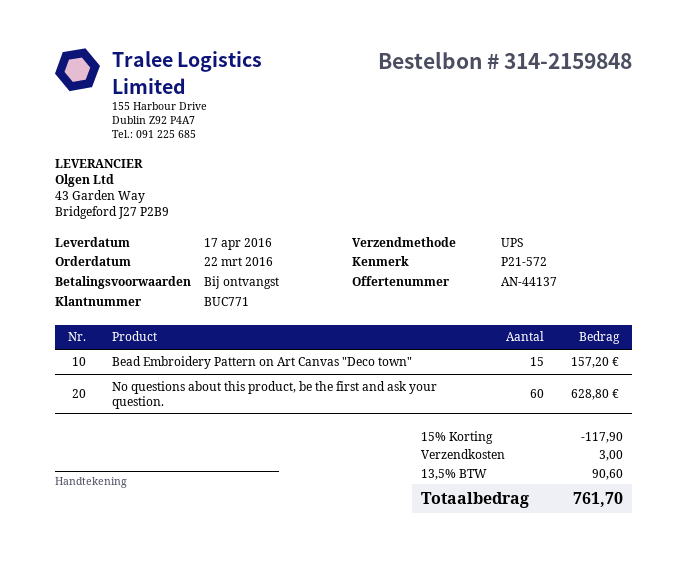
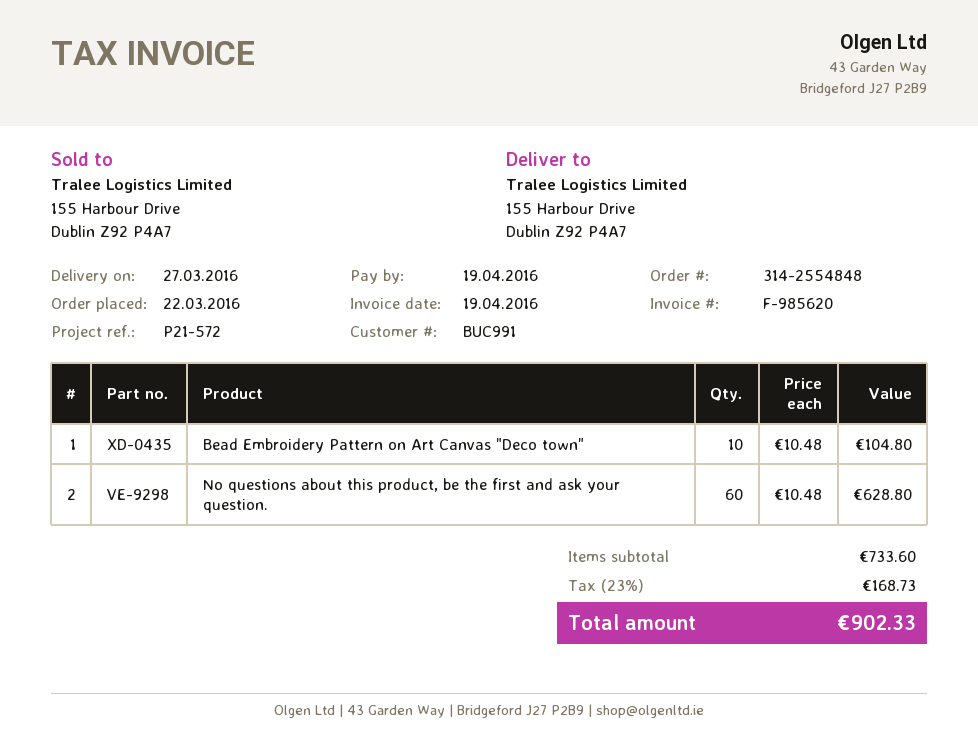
order number: 314-2159848 -> 314-2554848
delivery date: 2016-04-17 -> 2016-03-27
customer number: BUC771 -> BUC991
Bead Embroidery Pattern on Art Canvas "Deco town": 15 for 157.20 -> 10 for 104.80
discount: 15% = 117.90 -> none
shipping: 3.00 -> none
tax: 13.5% = 90.60 -> 23% = 168.73
total: 761.70 -> 902.33

